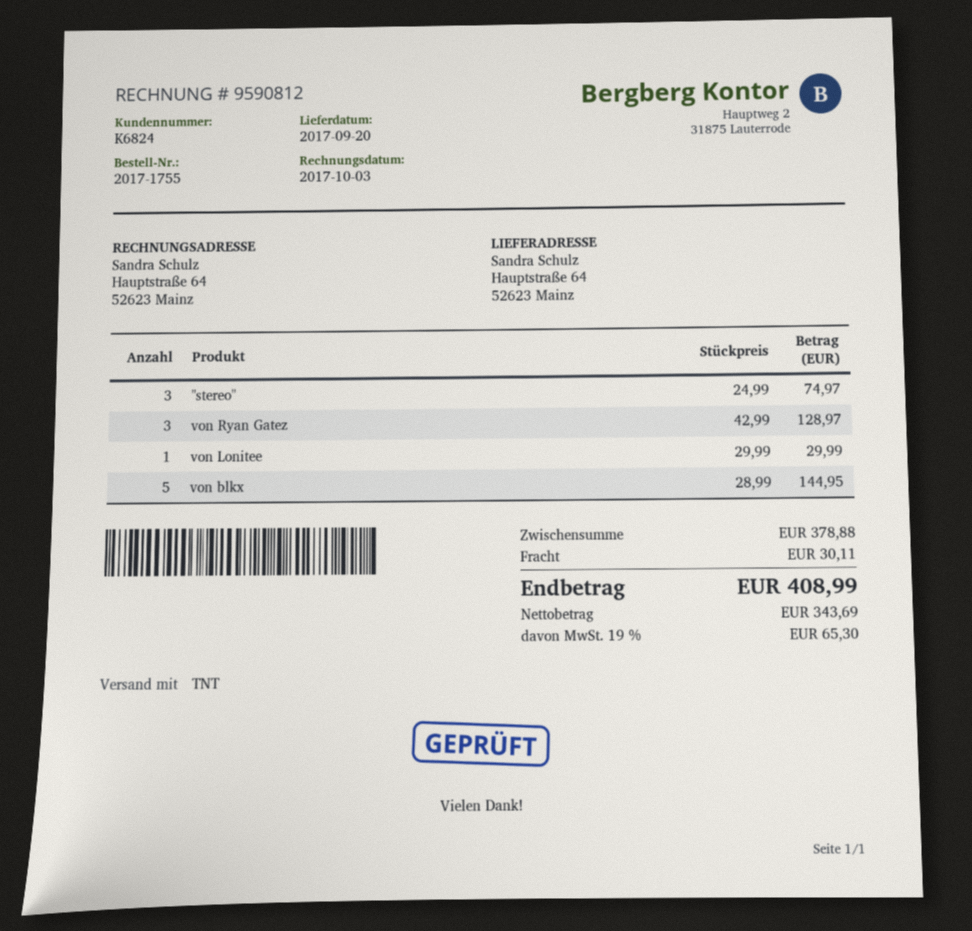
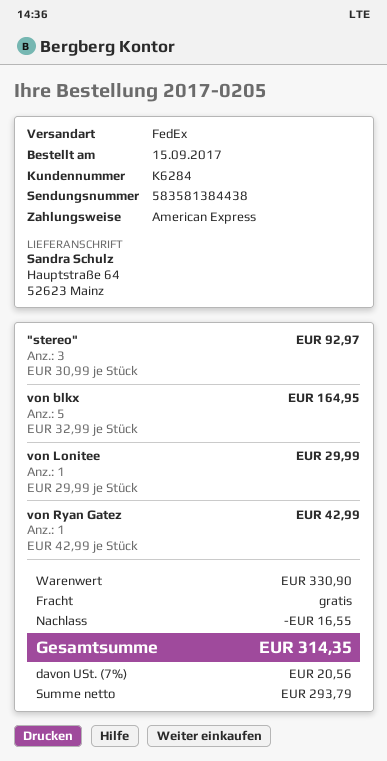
order number: 2017-1755 -> 2017-0205
customer number: K6824 -> K6284
shipping method: TNT -> FedEx
"stereo": 3 x 24.99 = 74.97 -> 3 x 30.99 = 92.97
von Ryan Gatez: 3 x 42.99 = 128.97 -> 1 x 42.99 = 42.99
von blkx: 5 x 28.99 = 144.95 -> 5 x 32.99 = 164.95
subtotal: 378.88 -> 330.90
discount: none -> 16.55
shipping: 30.11 -> 0.00
net: 343.69 -> 293.79
tax: 19% = 65.30 -> 7% = 20.56
total: 408.99 -> 314.35

